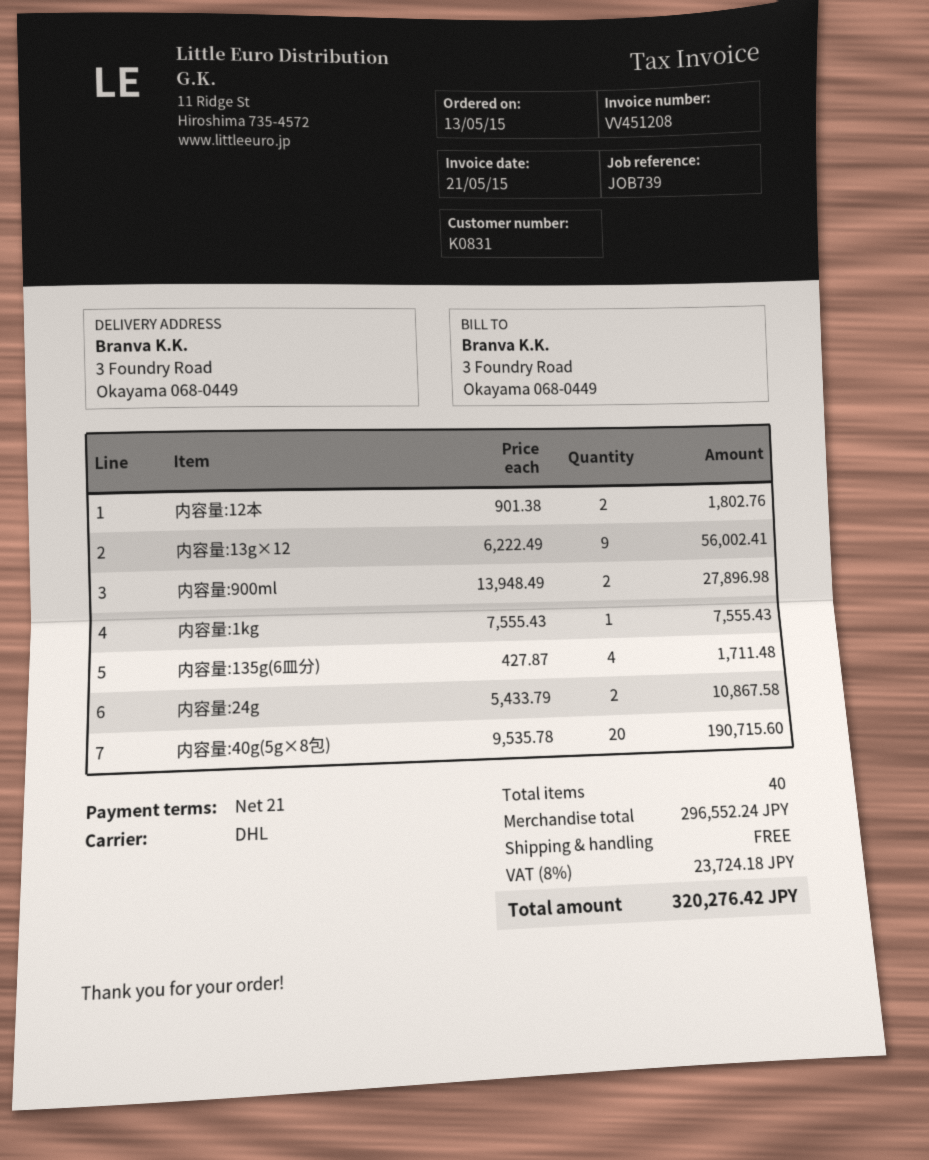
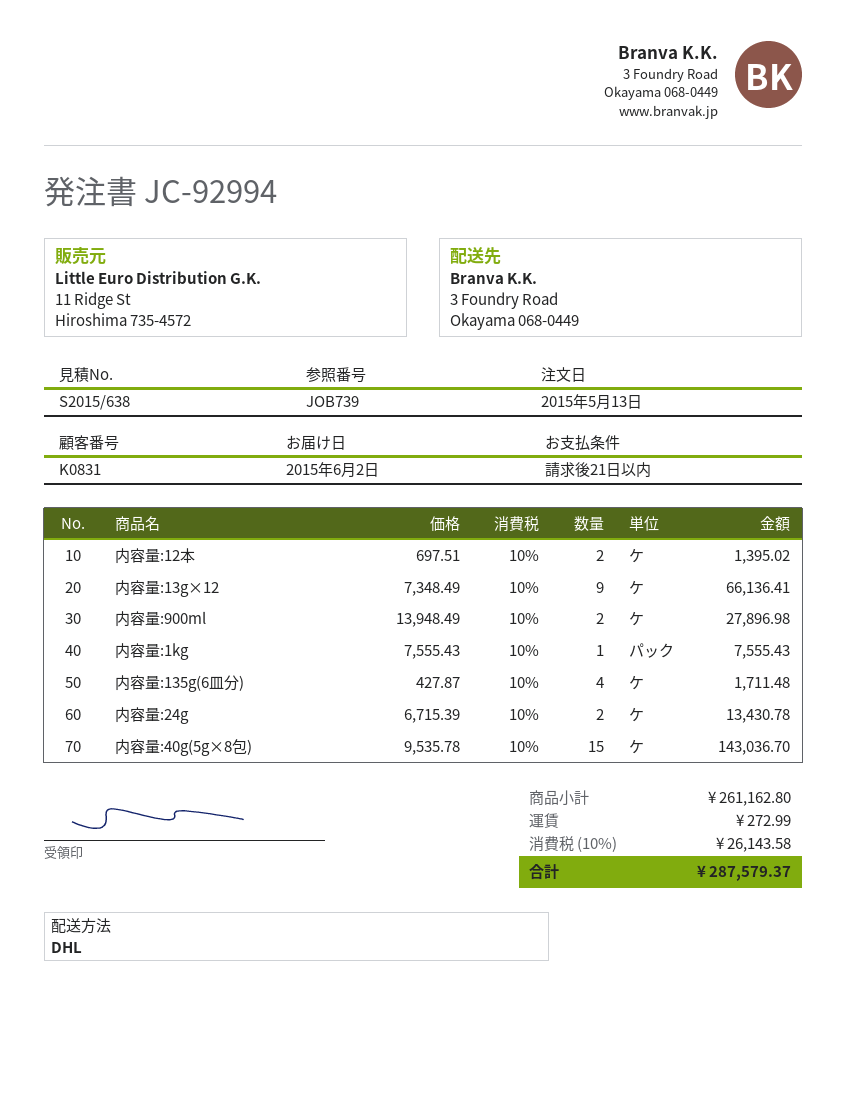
内容量:12本: 2 x 901.38 = 1802.76 -> 2 x 697.51 = 1395.02
内容量:13g×12: 9 x 6222.49 = 56002.41 -> 9 x 7348.49 = 66136.41
内容量:24g: 2 x 5433.79 = 10867.58 -> 2 x 6715.39 = 13430.78
内容量:40g(5g×8包): 20 x 9535.78 = 190715.60 -> 15 x 9535.78 = 143036.70
subtotal: 296552.24 -> 261162.80
shipping: 0.00 -> 272.99
tax: 8% = 23724.18 -> 10% = 26143.58
total: 320276.42 -> 287579.37

